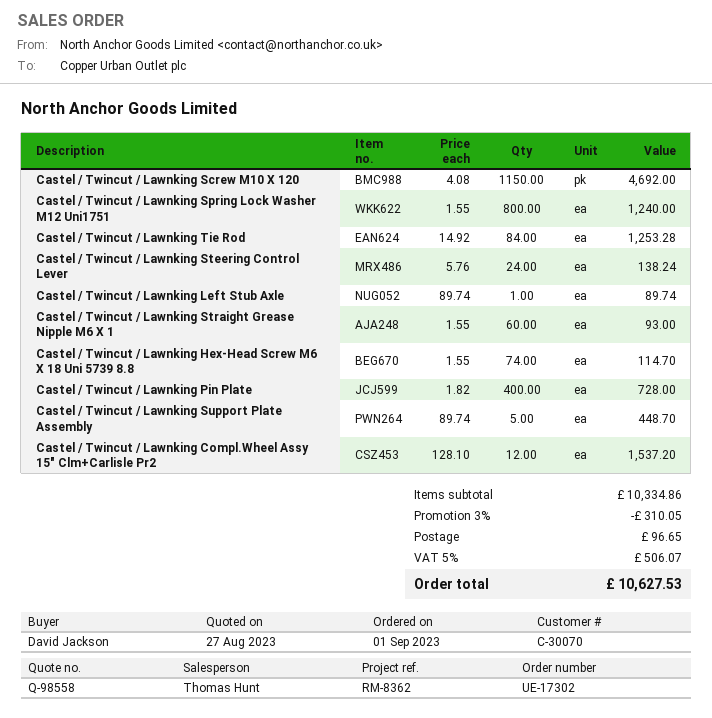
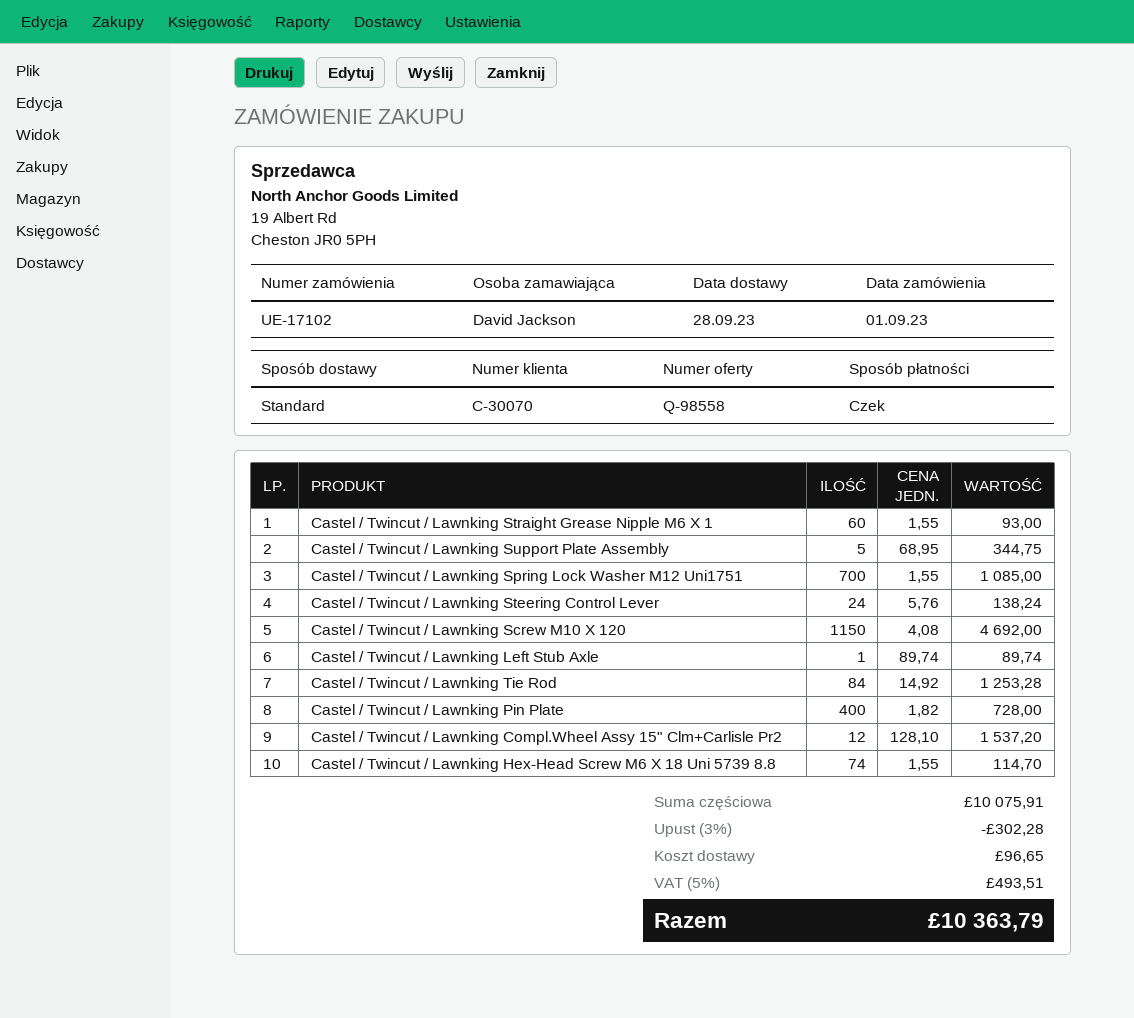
order number: UE-17302 -> UE-17102
Castel / Twincut / Lawnking Spring Lock Washer M12 Uni1751: 800 x 1.55 = 1240.00 -> 700 x 1.55 = 1085.00
Castel / Twincut / Lawnking Support Plate Assembly: 5 x 89.74 = 448.70 -> 5 x 68.95 = 344.75
subtotal: 10334.86 -> 10075.91
discount: 3% = 310.05 -> 3% = 302.28
tax: 5% = 506.07 -> 5% = 493.51
total: 10627.53 -> 10363.79

